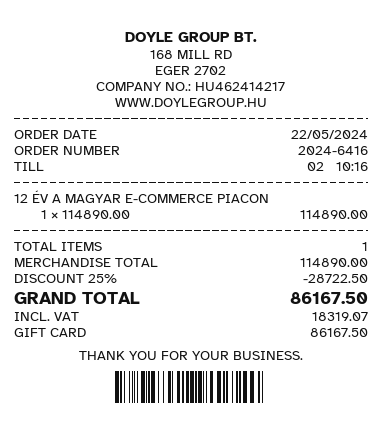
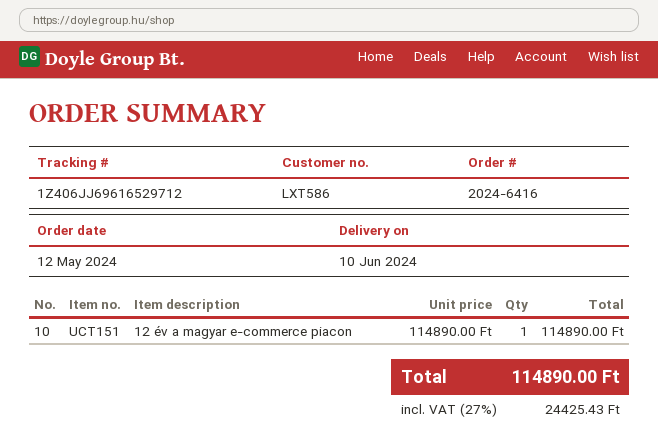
order date: 2024-05-22 -> 2024-05-12
discount: 25% = 28722.50 -> none
tax: 18319.07 -> 24425.43
total: 86167.50 -> 114890.00

